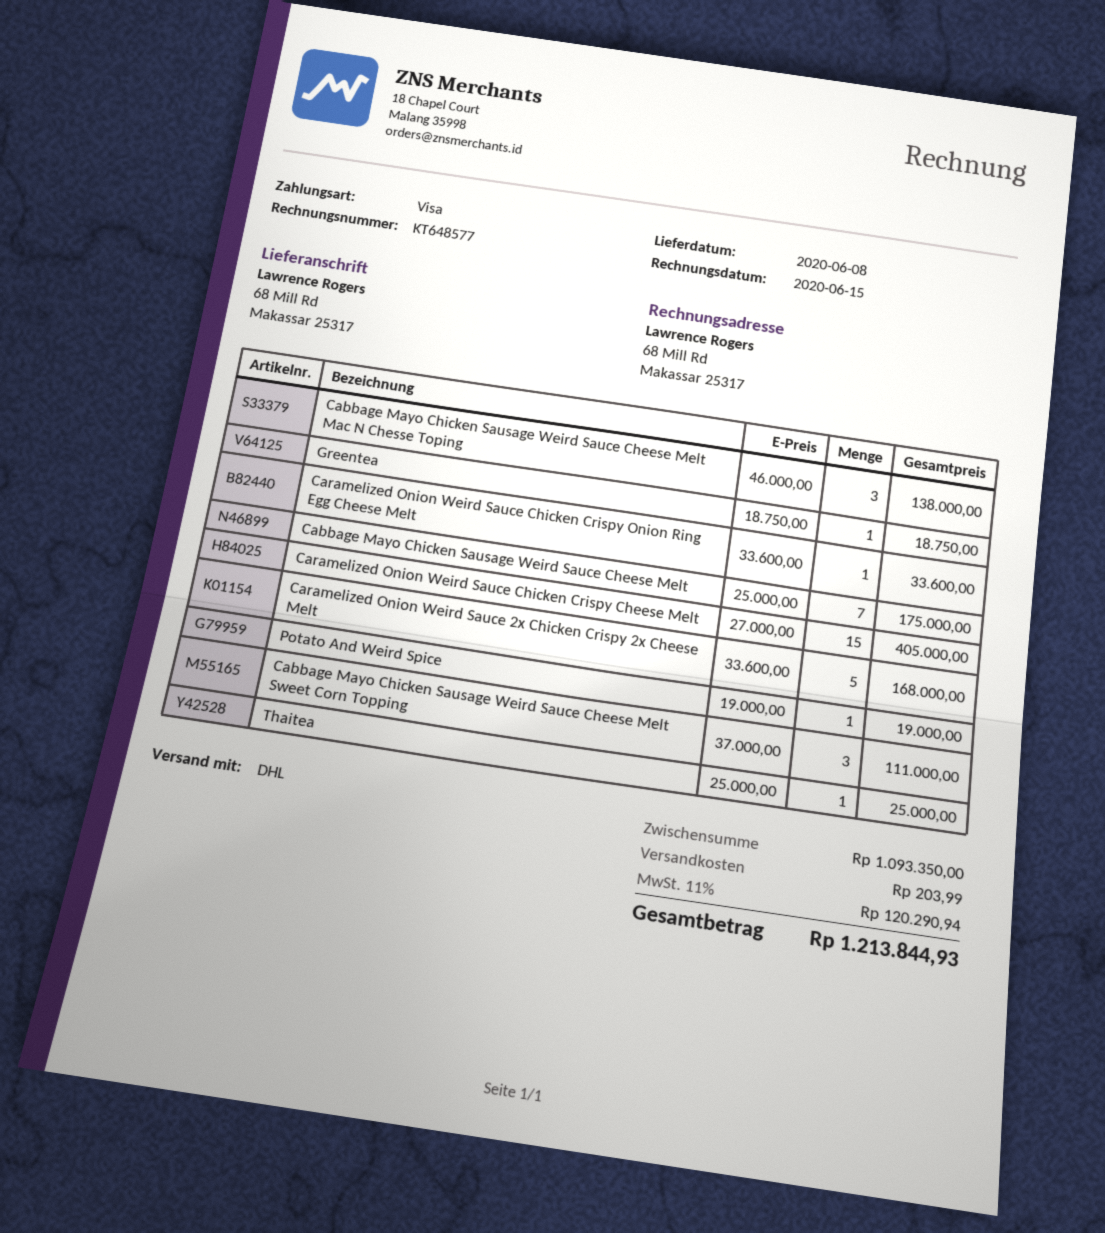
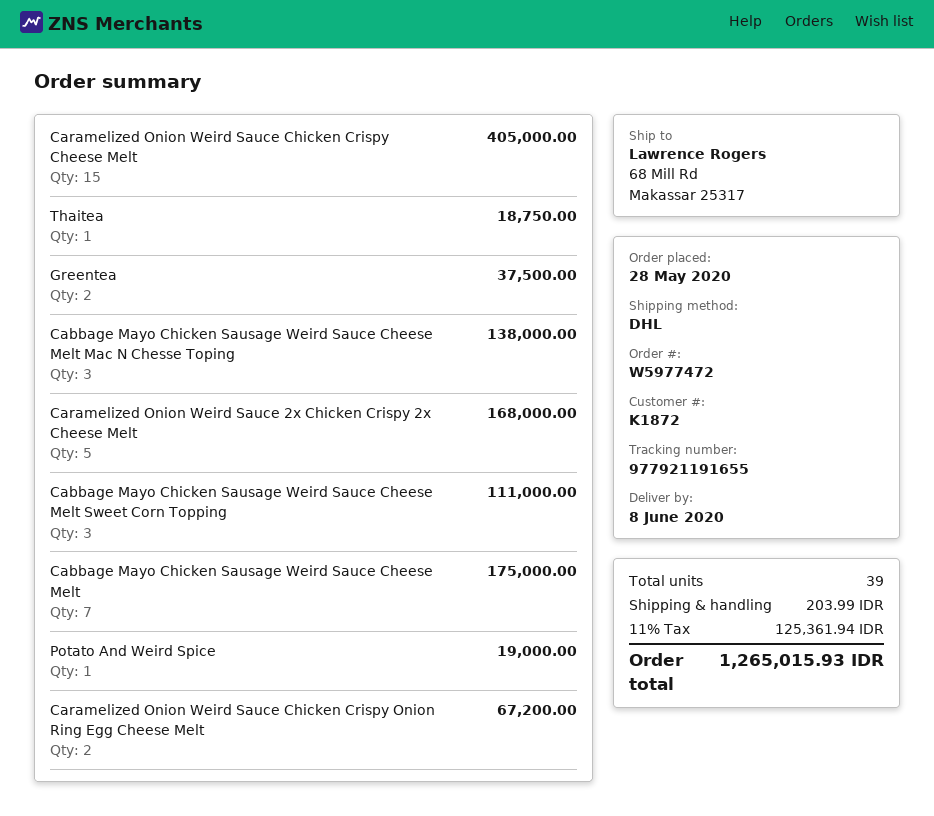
Greentea: 1 for 18750.00 -> 2 for 37500.00
Caramelized Onion Weird Sauce Chicken Crispy Onion Ring Egg Cheese Melt: 1 for 33600.00 -> 2 for 67200.00
Thaitea: 1 for 25000.00 -> 1 for 18750.00
tax: 11% = 120290.94 -> 11% = 125361.94
total: 1213844.93 -> 1265015.93

